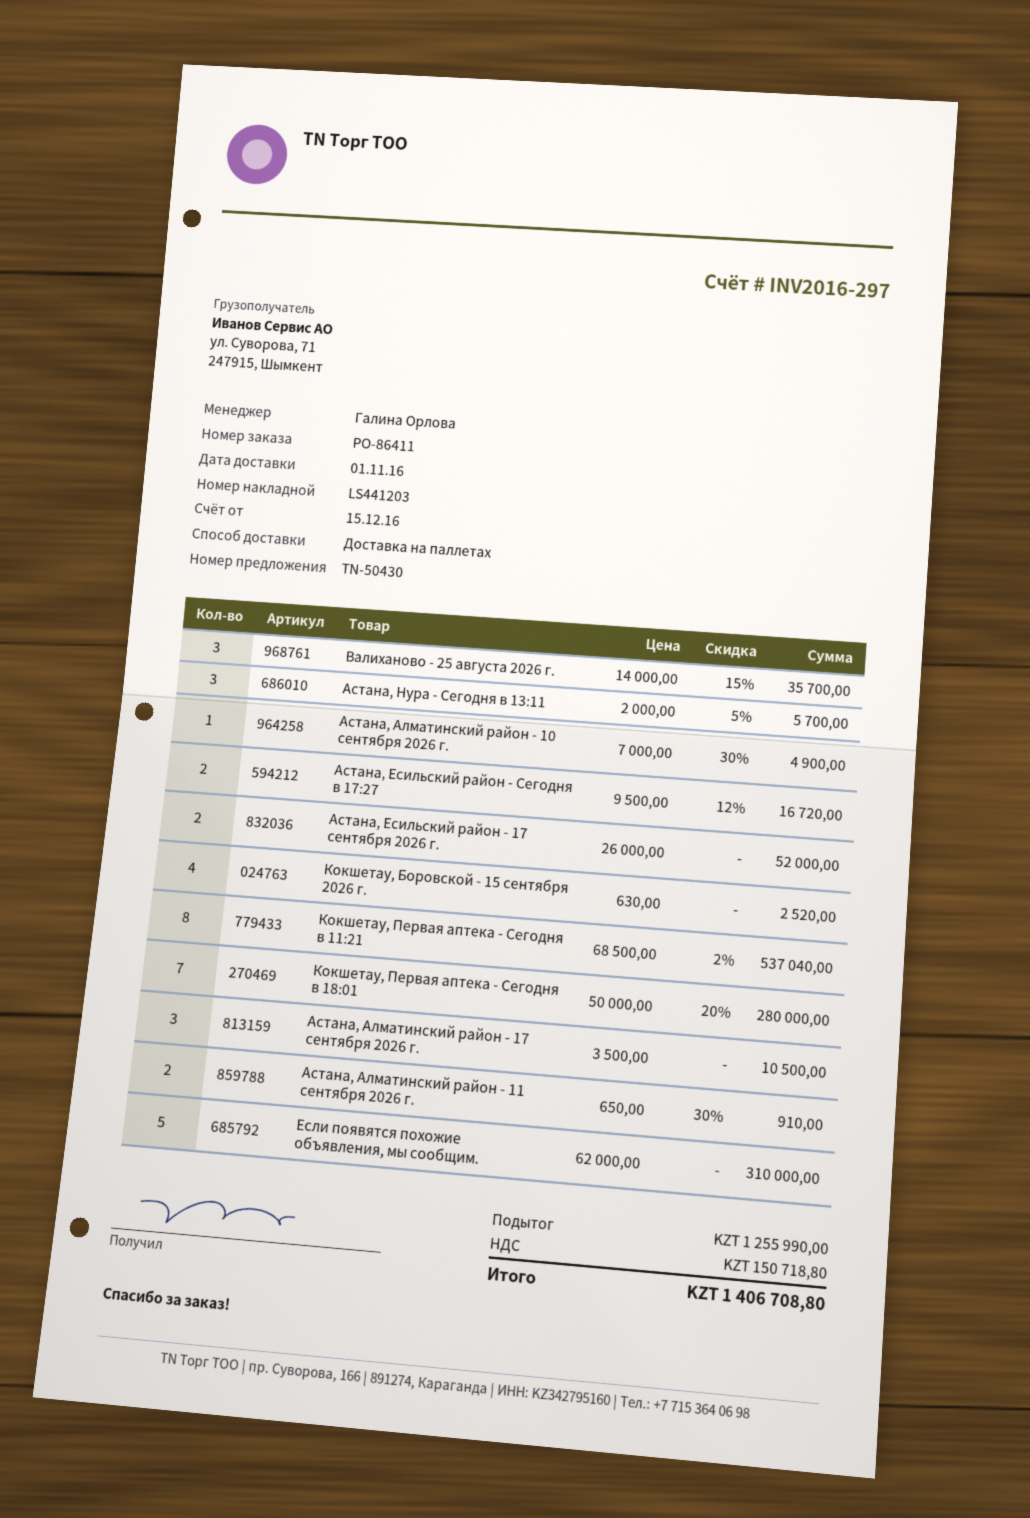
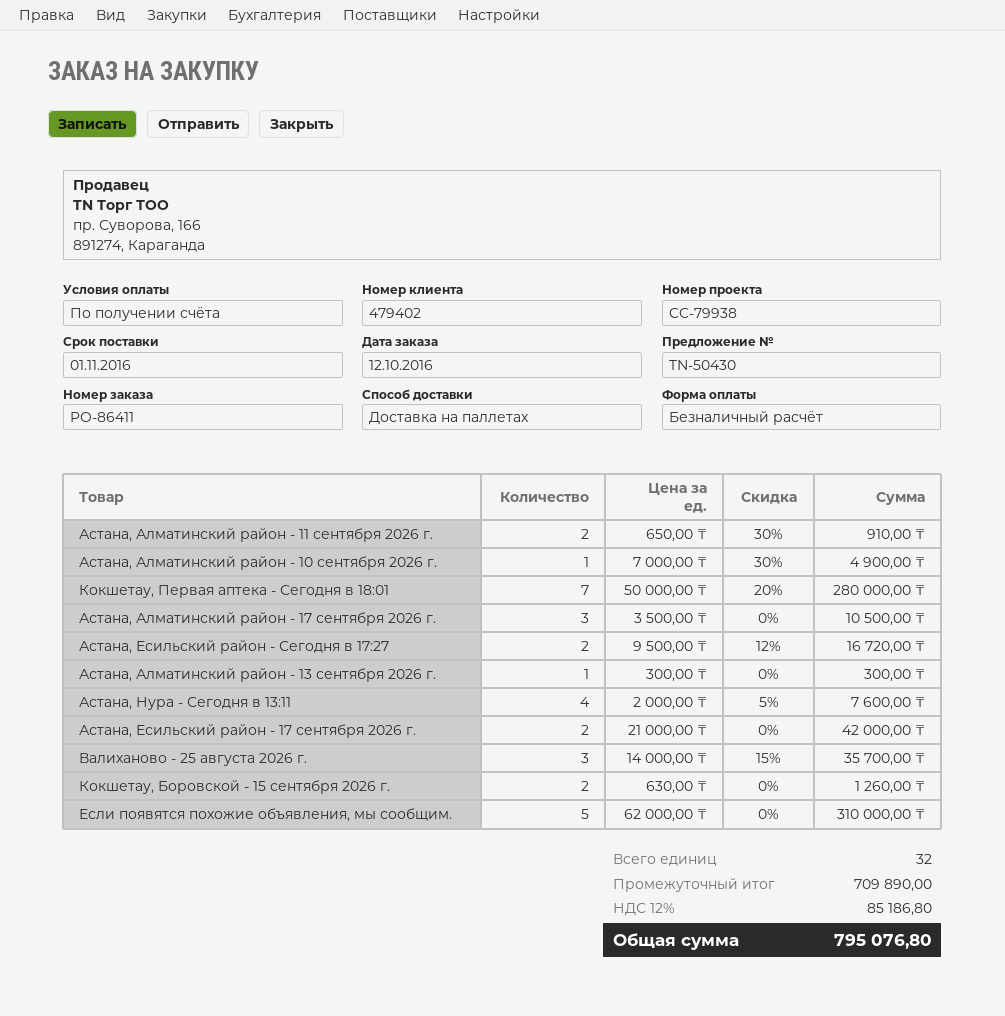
Астана, Нура - Сегодня в 13:11: 3 x 2000.00 - 5% = 5700.00 -> 4 x 2000.00 - 5% = 7600.00
Астана, Есильский район - 17 сентября 2026 г.: 2 x 26000.00 = 52000.00 -> 2 x 21000.00 = 42000.00
Кокшетау, Боровской - 15 сентября 2026 г.: 4 x 630.00 = 2520.00 -> 2 x 630.00 = 1260.00
Кокшетау, Первая аптека - Сегодня в 11:21: 8 x 68500.00 - 2% = 537040.00 -> none
Астана, Алматинский район - 13 сентября 2026 г.: none -> 1 x 300.00 = 300.00
subtotal: 1255990.00 -> 709890.00
tax: 150718.80 -> 85186.80
total: 1406708.80 -> 795076.80

